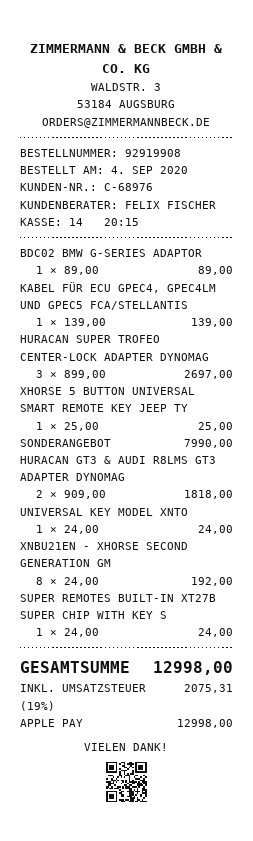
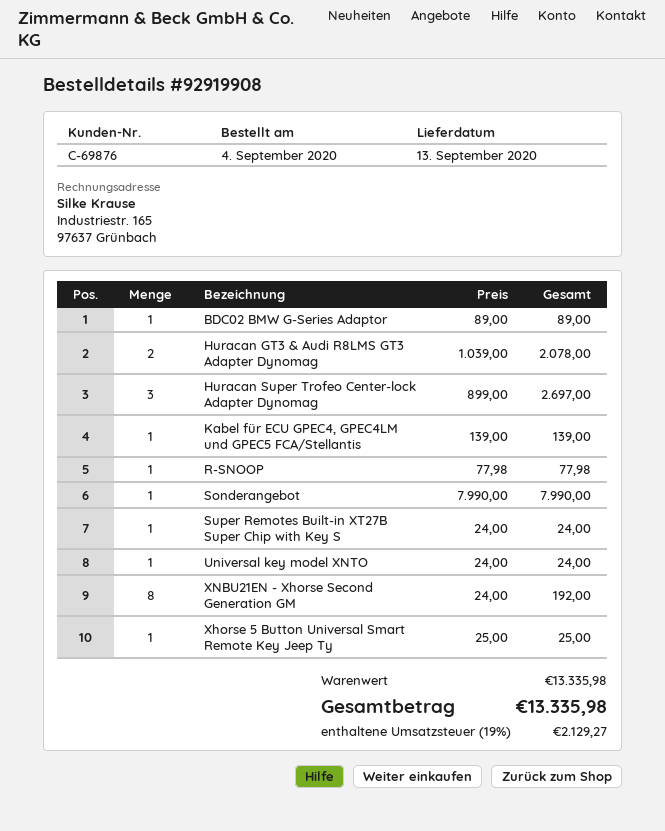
customer number: C-68976 -> C-69876
HURACAN GT3 & AUDI R8LMS GT3 ADAPTER DYNOMAG: 2 x 909.00 = 1818.00 -> 2 x 1039.00 = 2078.00
R-SNOOP: none -> 1 x 77.98 = 77.98
tax: 19% = 2075.31 -> 19% = 2129.27
total: 12998.00 -> 13335.98

